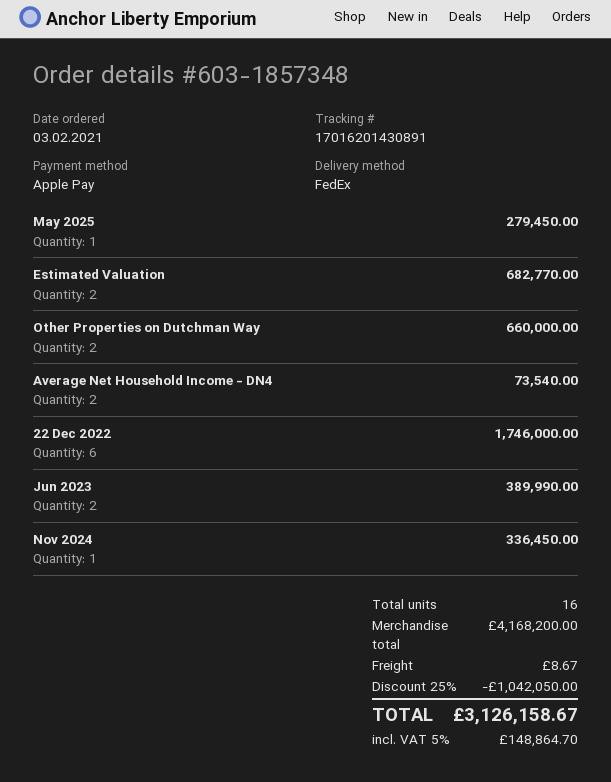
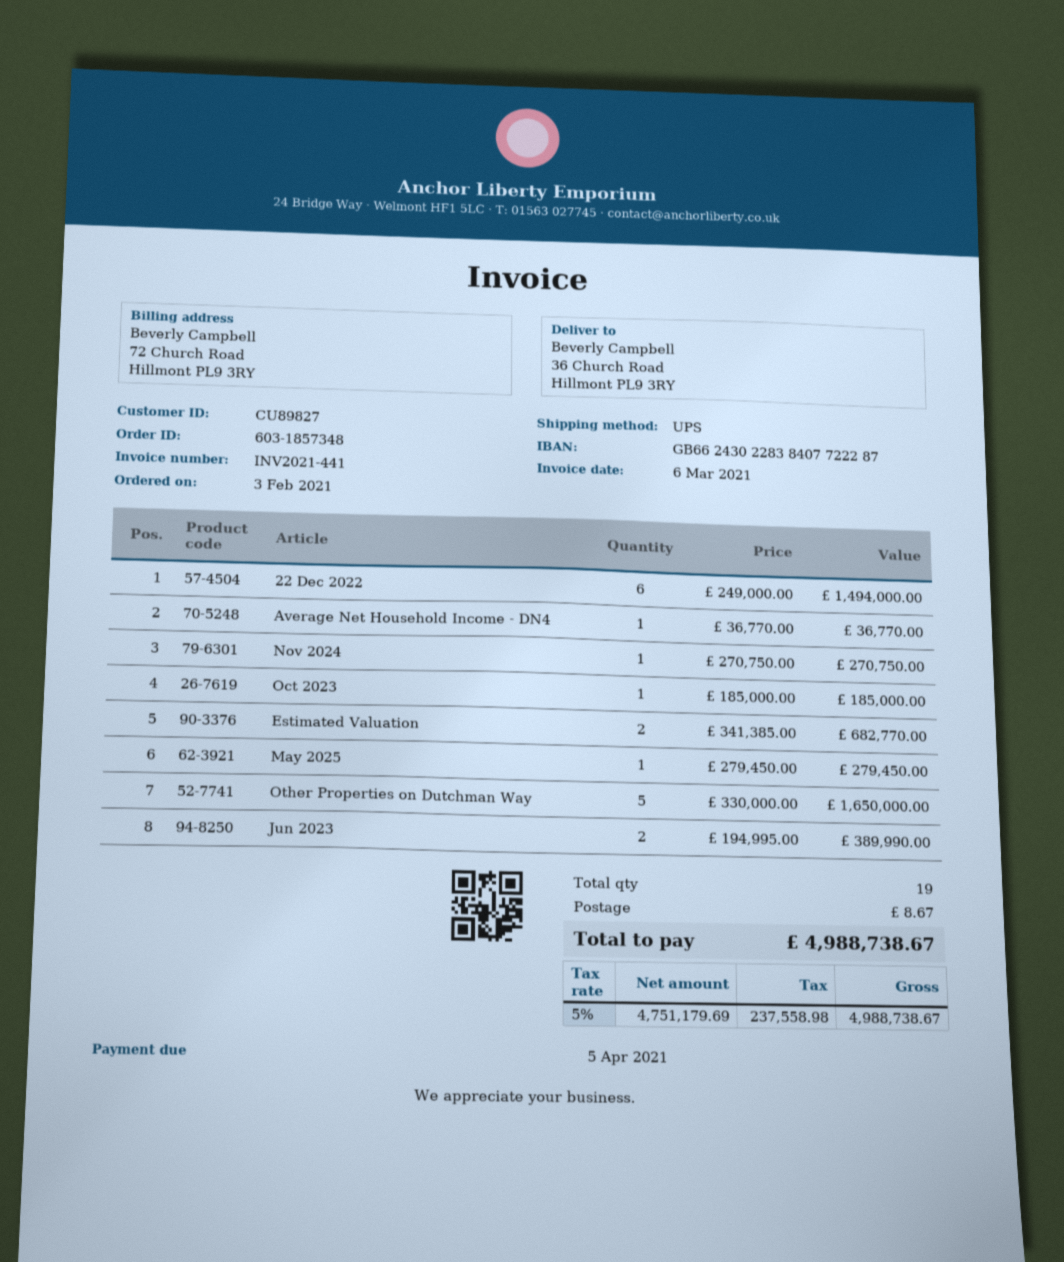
shipping method: FedEx -> UPS
Other Properties on Dutchman Way: 2 for 660000.00 -> 5 for 1650000.00
Average Net Household Income - DN4: 2 for 73540.00 -> 1 for 36770.00
22 Dec 2022: 6 for 1746000.00 -> 6 for 1494000.00
Nov 2024: 1 for 336450.00 -> 1 for 270750.00
Oct 2023: none -> 1 for 185000.00
total quantity: 16 -> 19
discount: 25% = 1042050.00 -> none
tax: 5% = 148864.70 -> 5% = 237558.98
total: 3126158.67 -> 4988738.67

